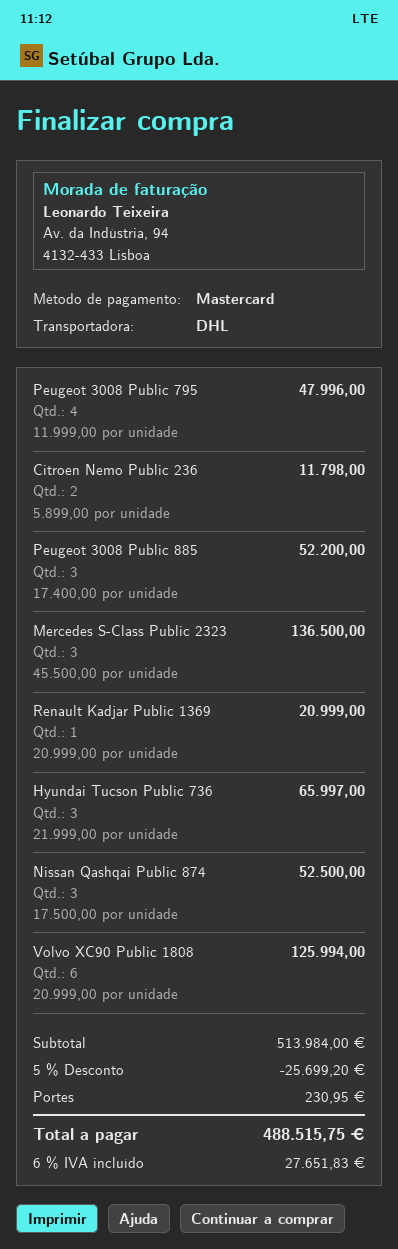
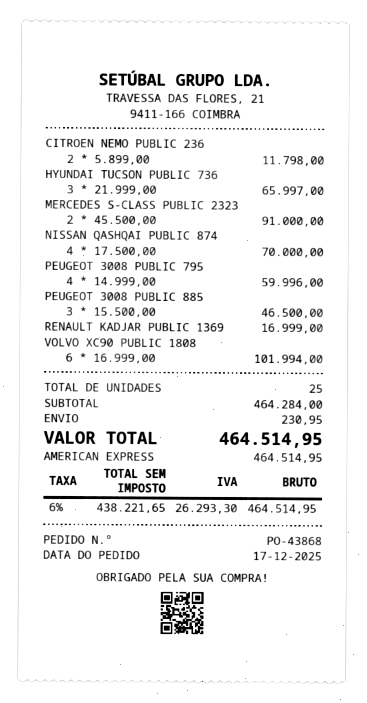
payment method: Mastercard -> American Express
Peugeot 3008 Public 795: 4 x 11999.00 = 47996.00 -> 4 x 14999.00 = 59996.00
Peugeot 3008 Public 885: 3 x 17400.00 = 52200.00 -> 3 x 15500.00 = 46500.00
Mercedes S-Class Public 2323: 3 x 45500.00 = 136500.00 -> 2 x 45500.00 = 91000.00
Renault Kadjar Public 1369: 1 x 20999.00 = 20999.00 -> 1 x 16999.00 = 16999.00
Nissan Qashqai Public 874: 3 x 17500.00 = 52500.00 -> 4 x 17500.00 = 70000.00
Volvo XC90 Public 1808: 6 x 20999.00 = 125994.00 -> 6 x 16999.00 = 101994.00
subtotal: 513984.00 -> 464284.00
discount: 5% = 25699.20 -> none
tax: 6% = 27651.83 -> 6% = 26293.30
total: 488515.75 -> 464514.95

